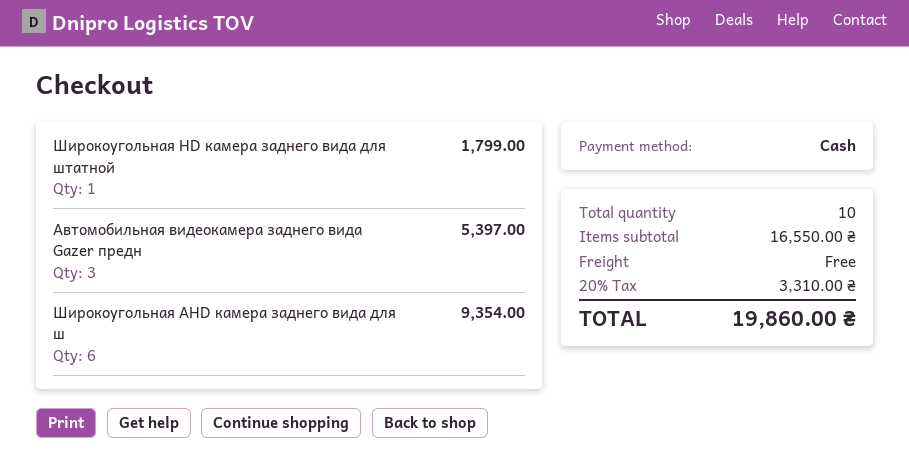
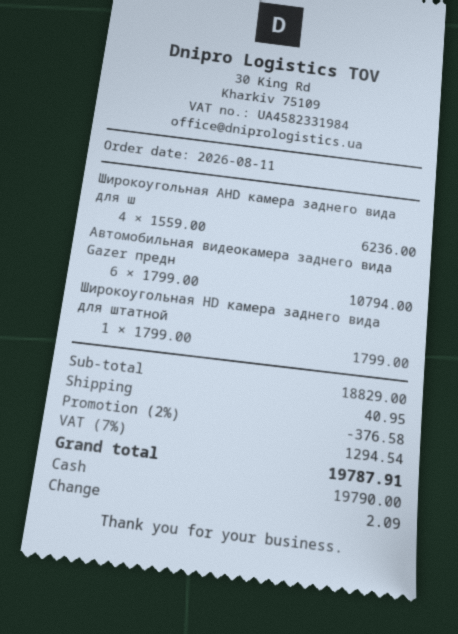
Автомобильная видеокамера заднего вида Gazer предн: 3 for 5397.00 -> 6 for 10794.00
Широкоугольная AHD камера заднего вида для ш: 6 for 9354.00 -> 4 for 6236.00
subtotal: 16550.00 -> 18829.00
discount: none -> 2% = 376.58
shipping: 0.00 -> 40.95
tax: 20% = 3310.00 -> 7% = 1294.54
total: 19860.00 -> 19787.91

